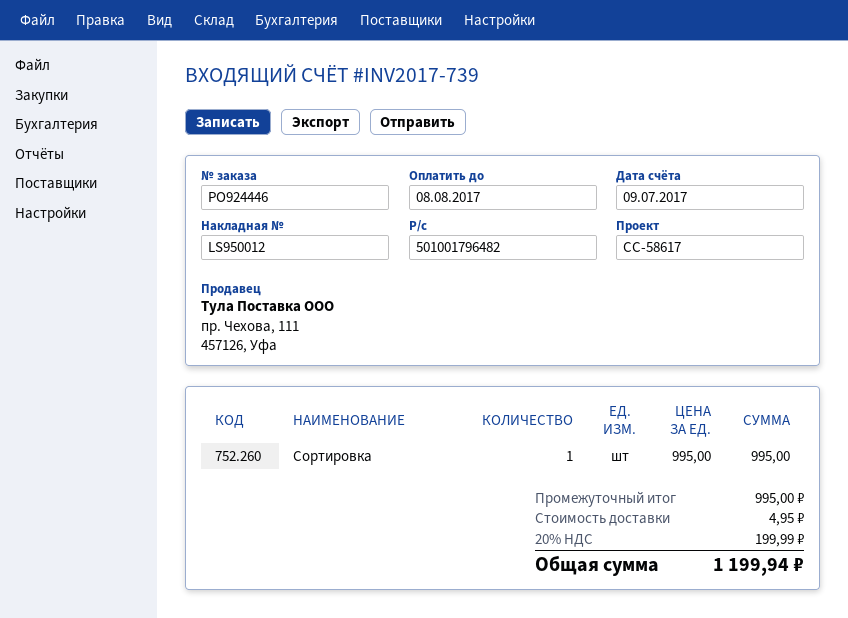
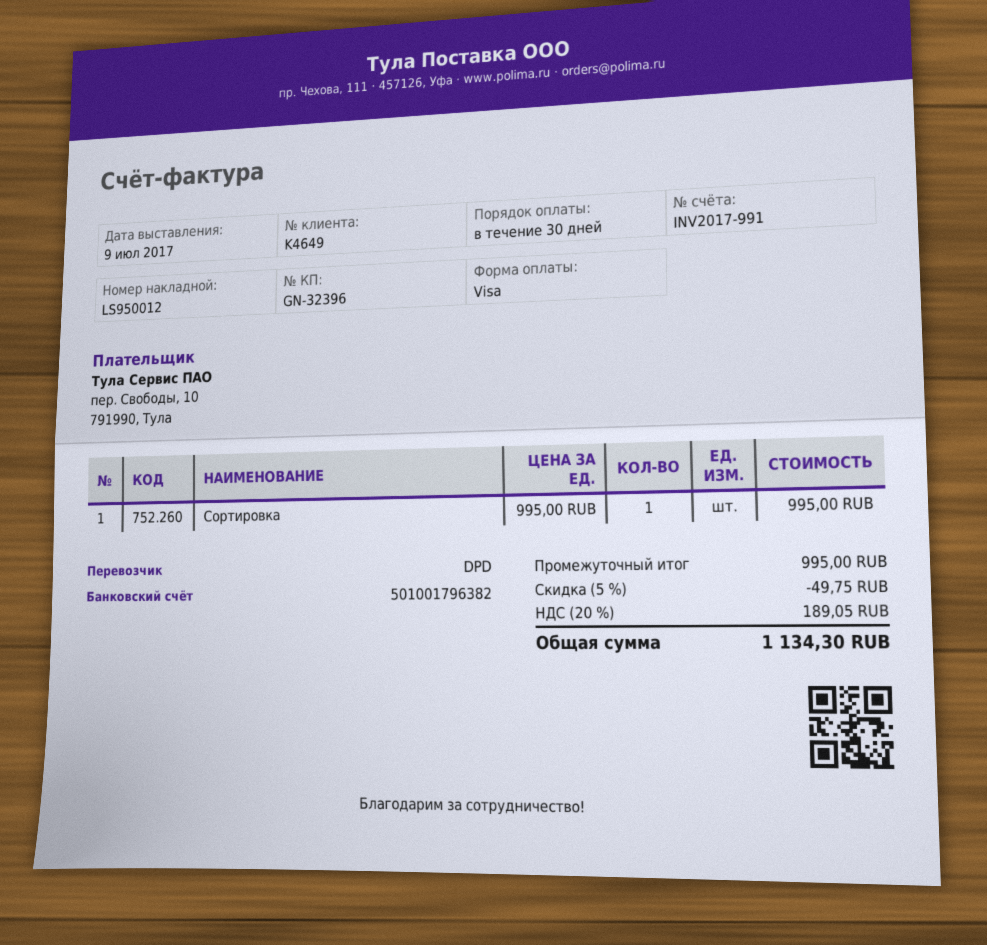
invoice number: INV2017-739 -> INV2017-991
bank account: 501001796482 -> 501001796382
discount: none -> 5% = 49.75
shipping: 4.95 -> none
tax: 20% = 199.99 -> 20% = 189.05
total: 1199.94 -> 1134.30

